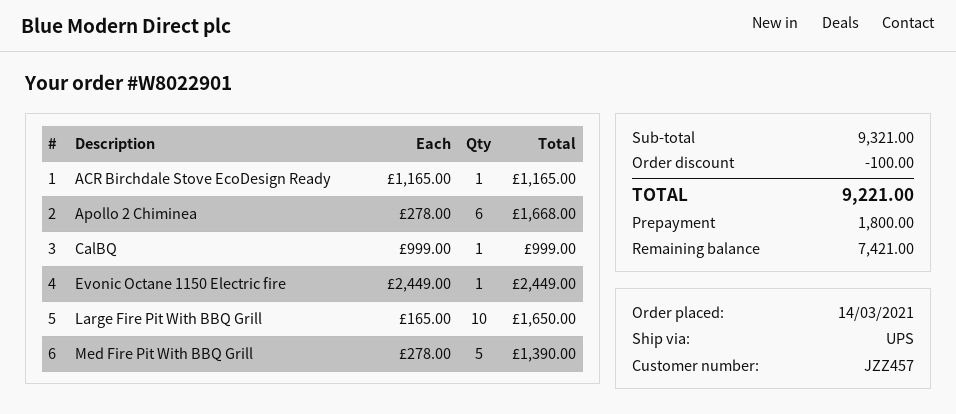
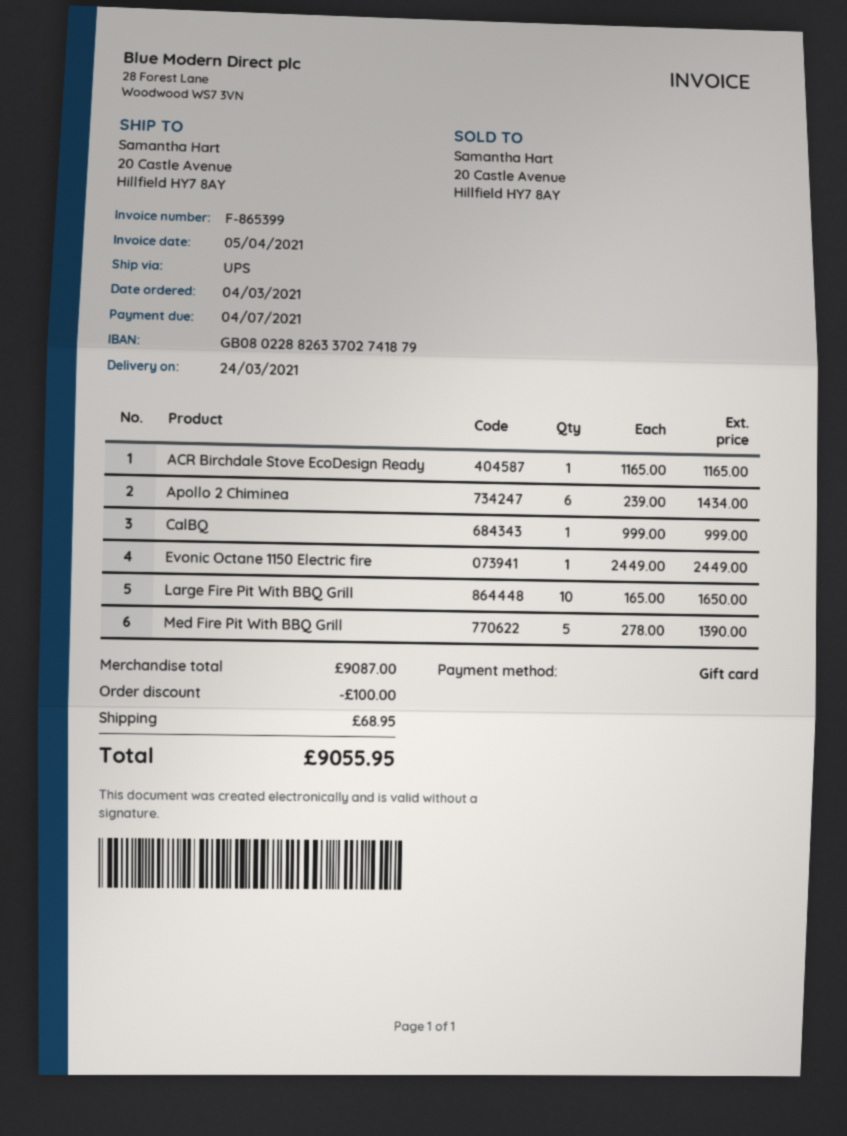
order date: 2021-03-14 -> 2021-03-04
Apollo 2 Chiminea: 6 x 278.00 = 1668.00 -> 6 x 239.00 = 1434.00
subtotal: 9321.00 -> 9087.00
shipping: none -> 68.95
total: 9221.00 -> 9055.95

